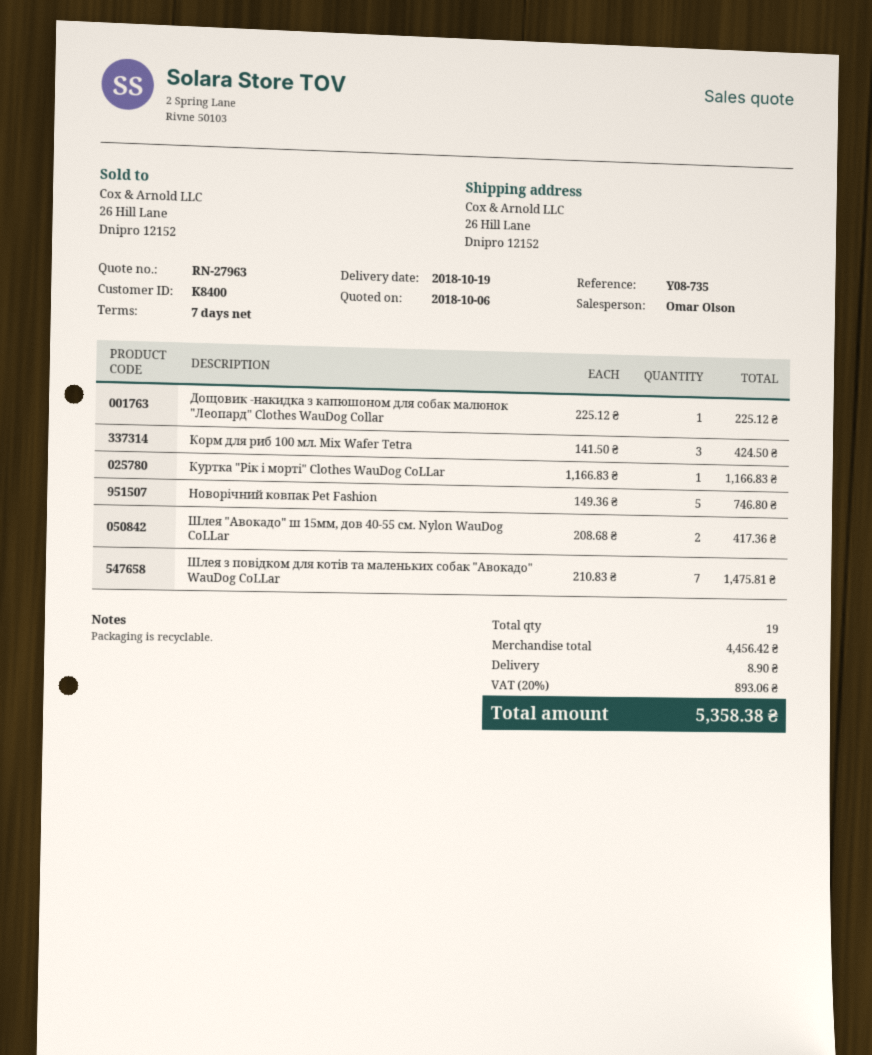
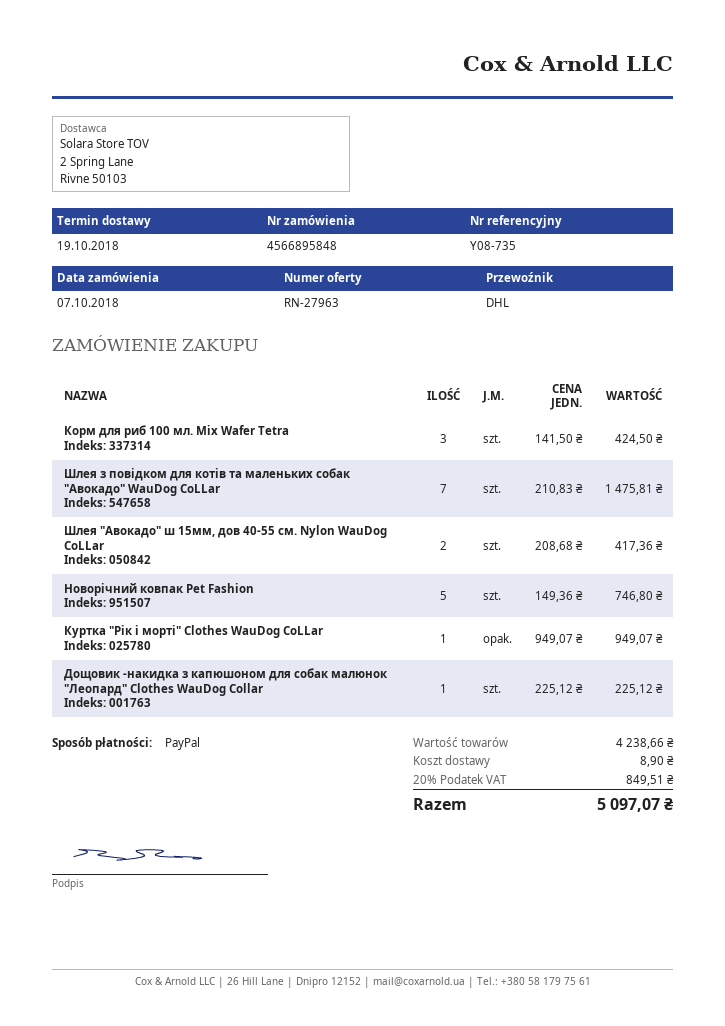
Куртка "Рік і морті" Clothes WauDog CoLLar: 1 x 1166.83 = 1166.83 -> 1 x 949.07 = 949.07
subtotal: 4456.42 -> 4238.66
tax: 20% = 893.06 -> 20% = 849.51
total: 5358.38 -> 5097.07

